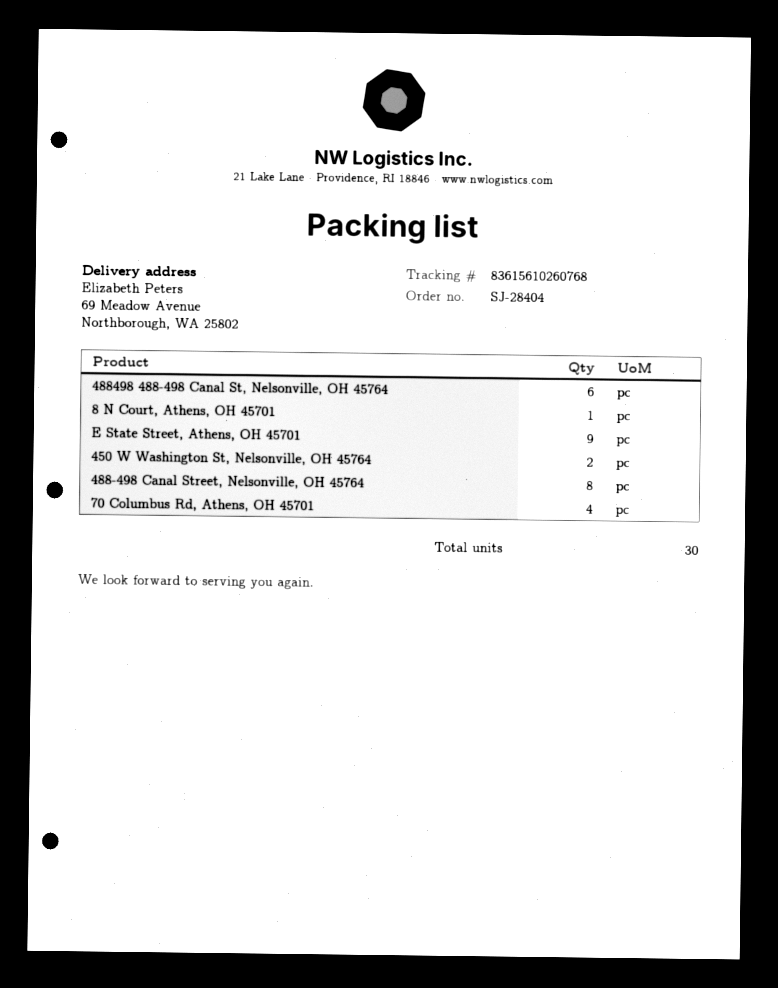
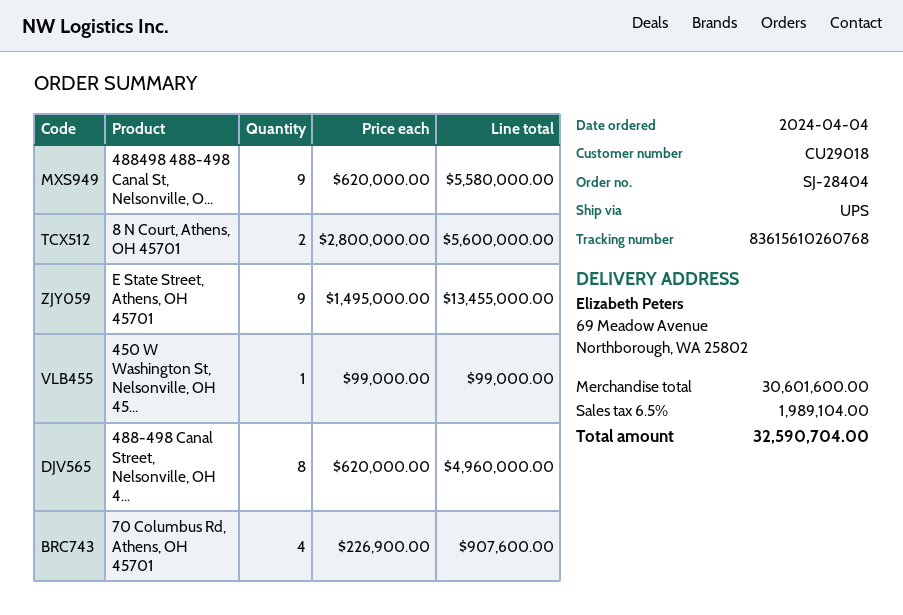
488498 488-498 Canal St, Nelsonville, OH 45764: 6 -> 9
8 N Court, Athens, OH 45701: 1 -> 2
450 W Washington St, Nelsonville, OH 45764: 2 -> 1

